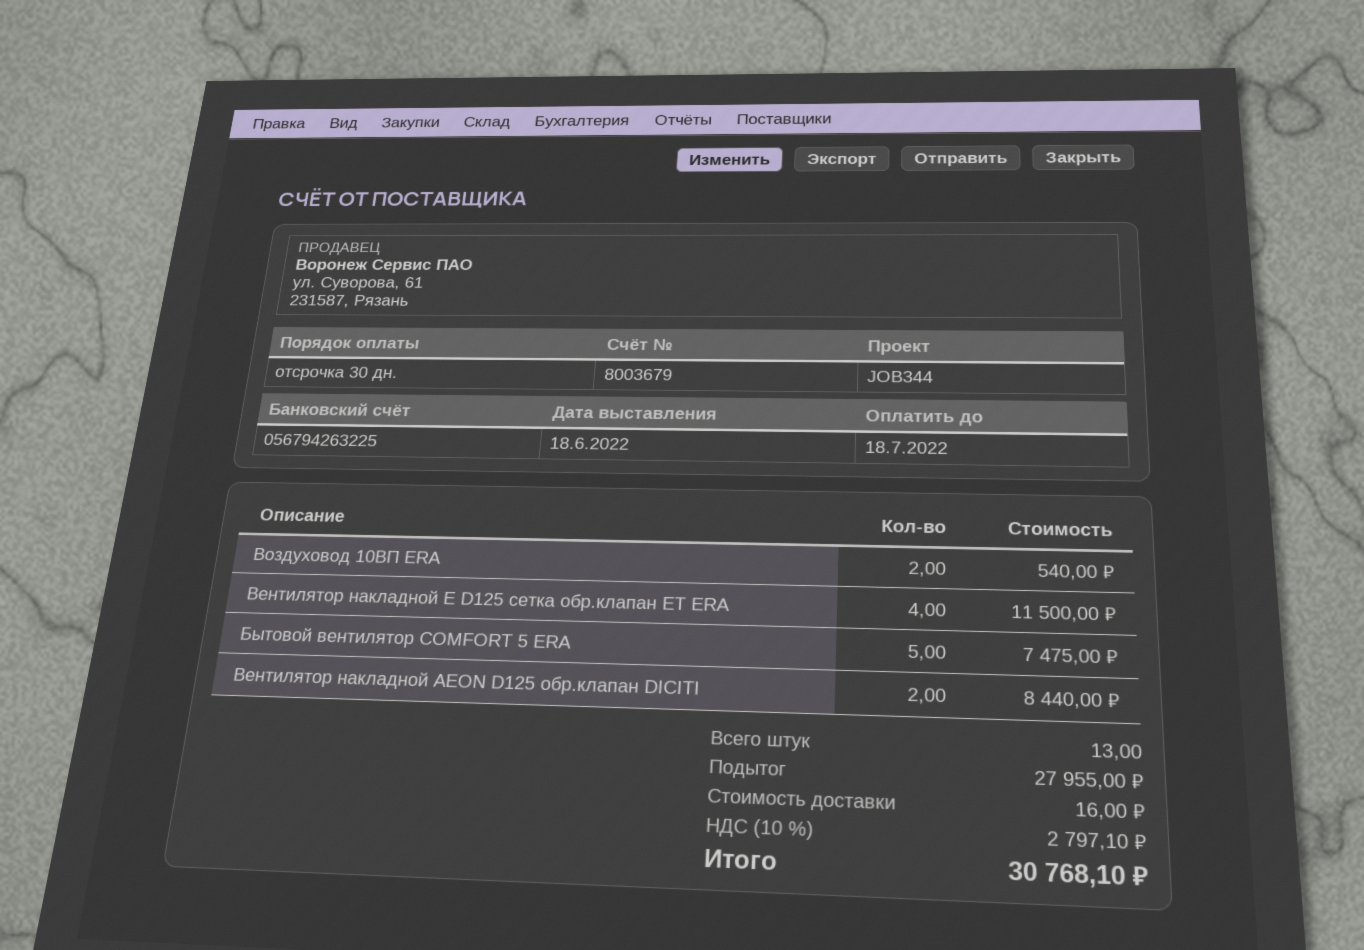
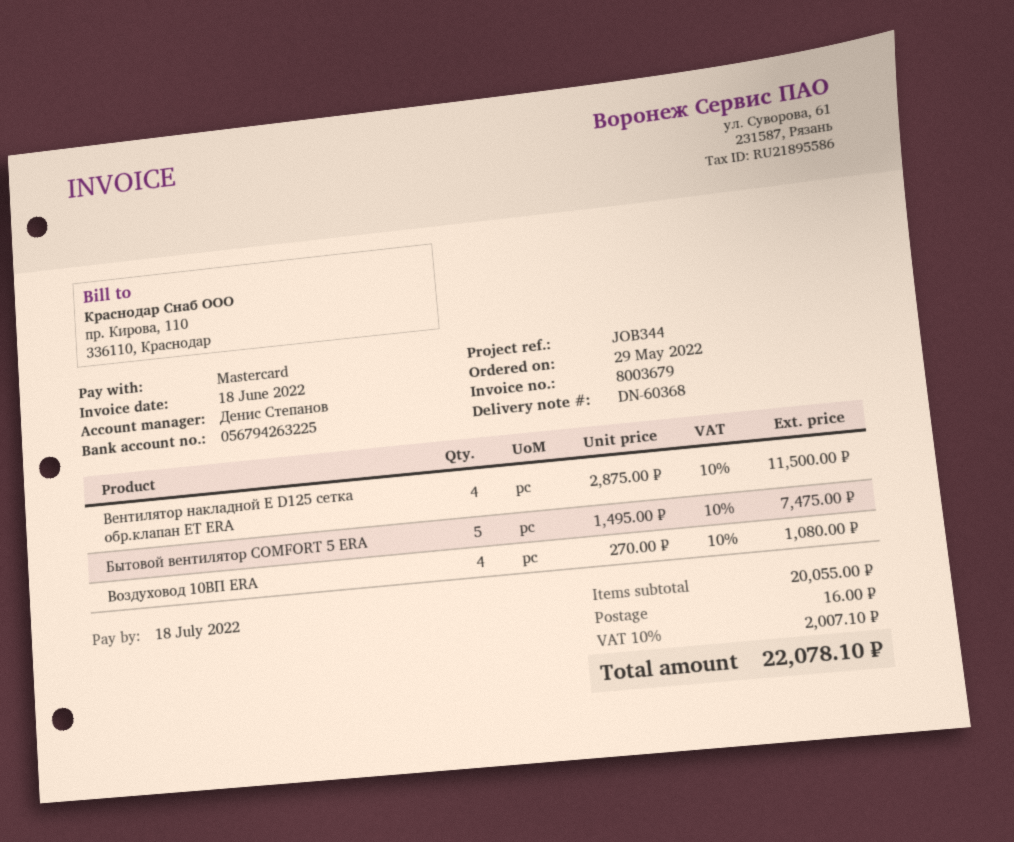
Воздуховод 10ВП ERA: 2 for 540.00 -> 4 for 1080.00
Вентилятор накладной AEON D125 обр.клапан DICITI: 2 for 8440.00 -> none
subtotal: 27955.00 -> 20055.00
tax: 10% = 2797.10 -> 10% = 2007.10
total: 30768.10 -> 22078.10

